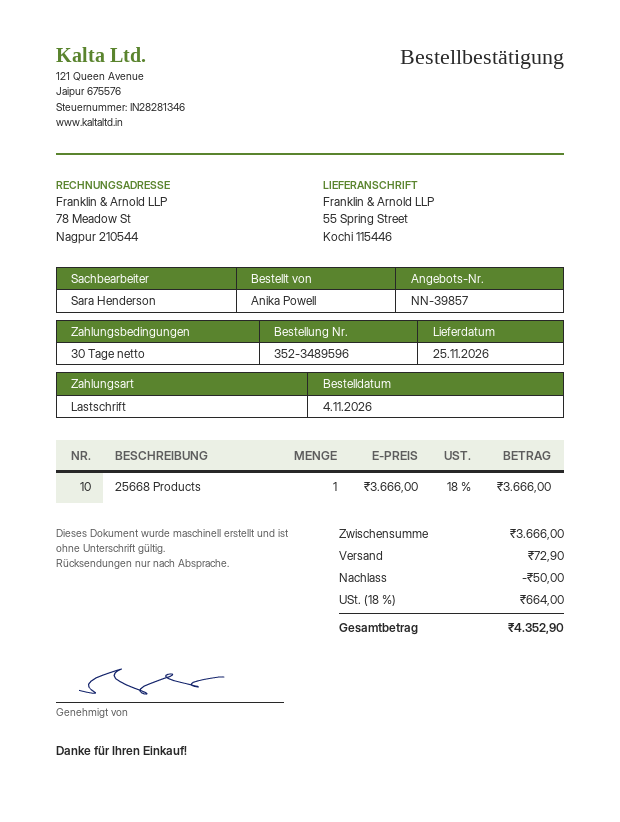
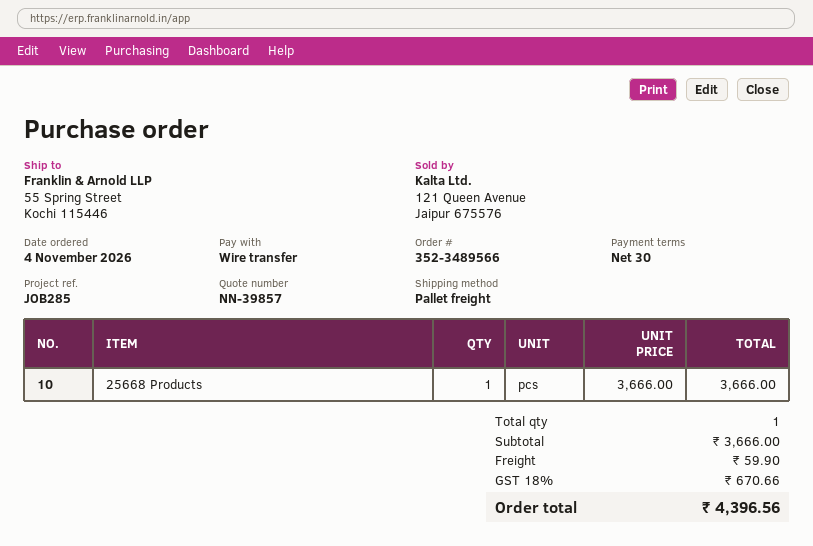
order number: 352-3489596 -> 352-3489566
payment method: direct debit -> bank transfer
discount: 50.00 -> none
shipping: 72.90 -> 59.90
tax: 18% = 664.00 -> 18% = 670.66
total: 4352.90 -> 4396.56

